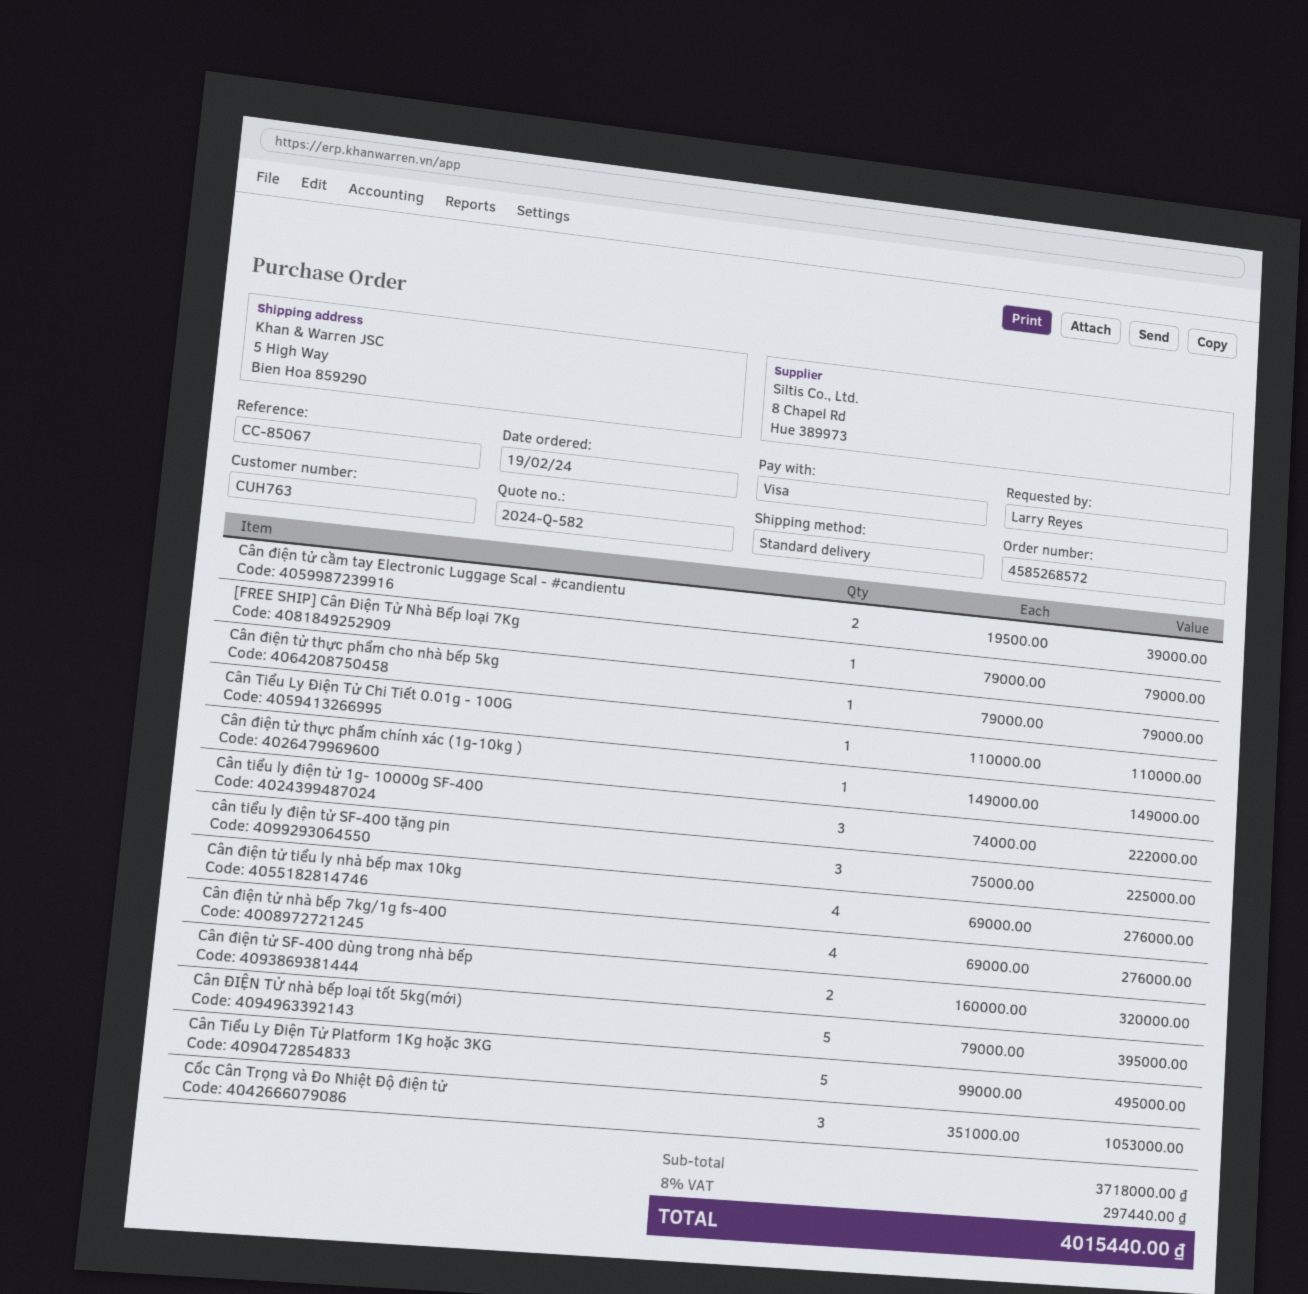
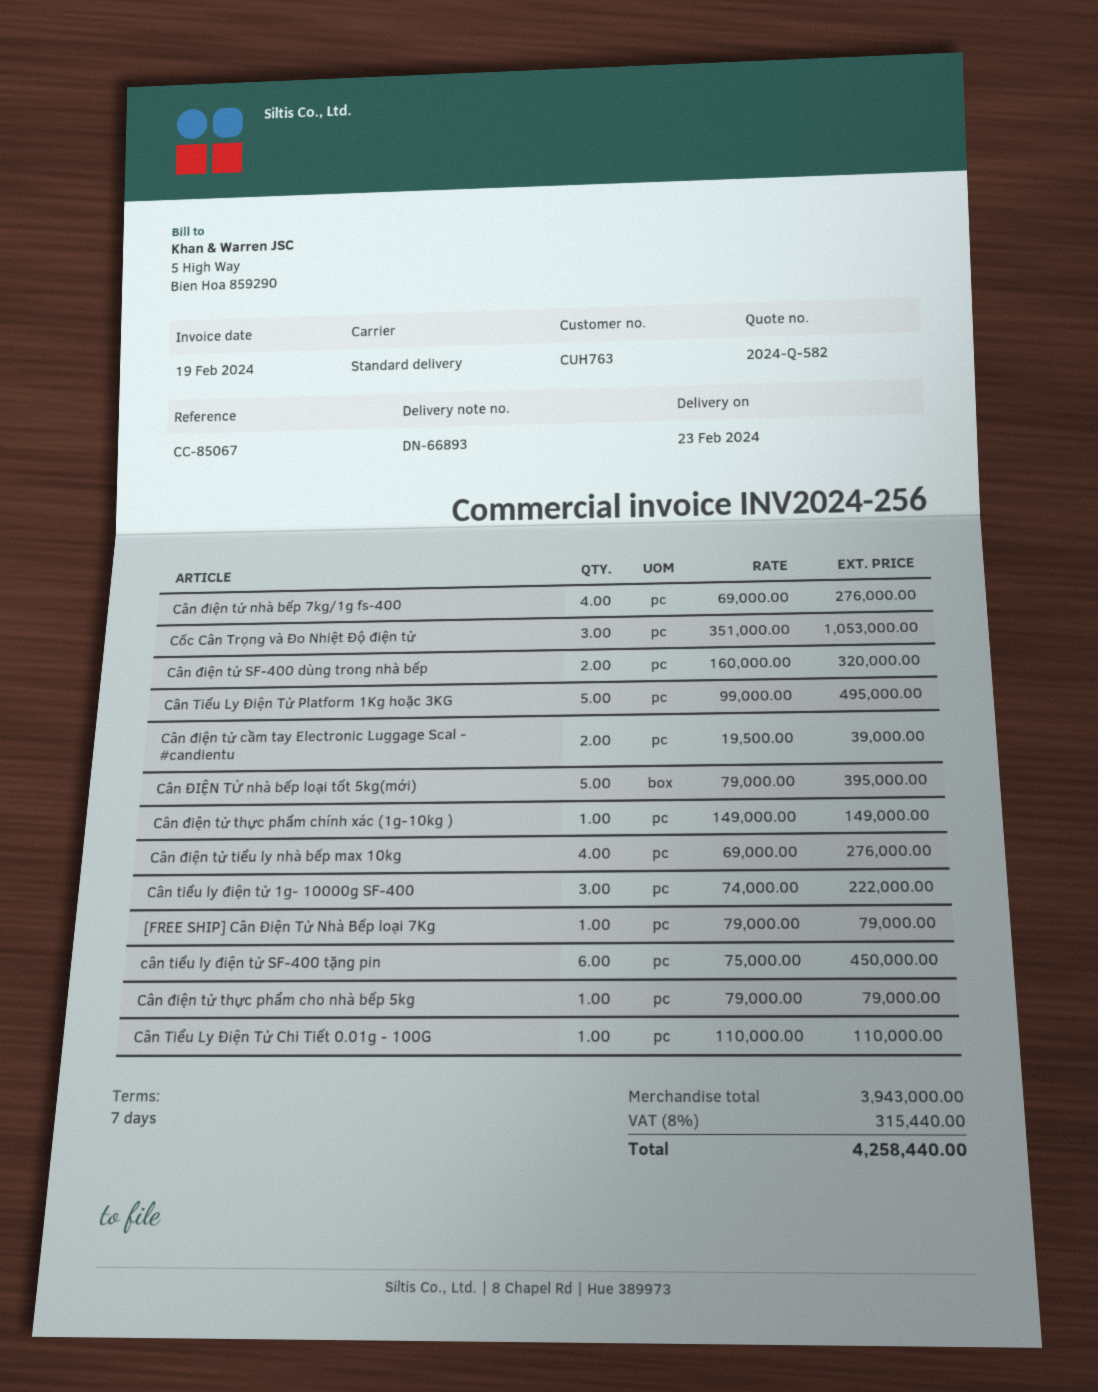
cân tiểu ly điện tử SF-400 tặng pin: 3 x 75000.00 = 225000.00 -> 6 x 75000.00 = 450000.00
subtotal: 3718000.00 -> 3943000.00
tax: 8% = 297440.00 -> 8% = 315440.00
total: 4015440.00 -> 4258440.00

